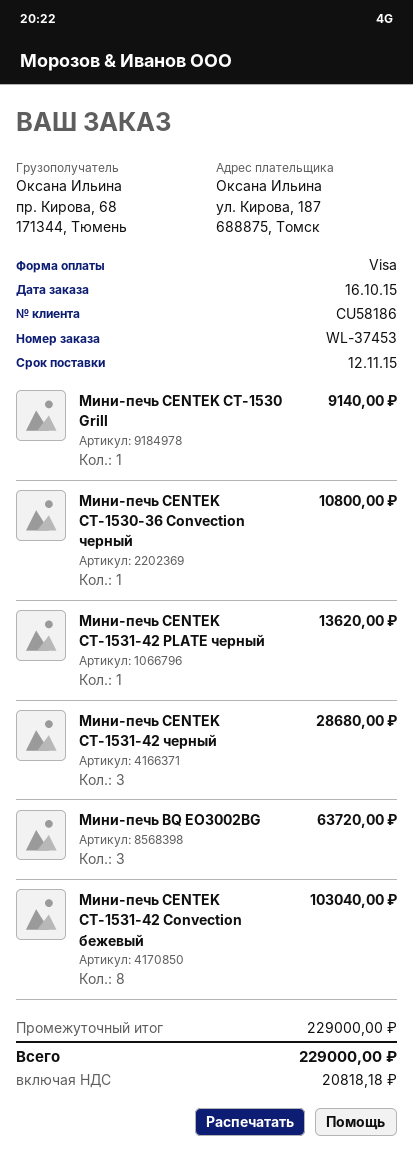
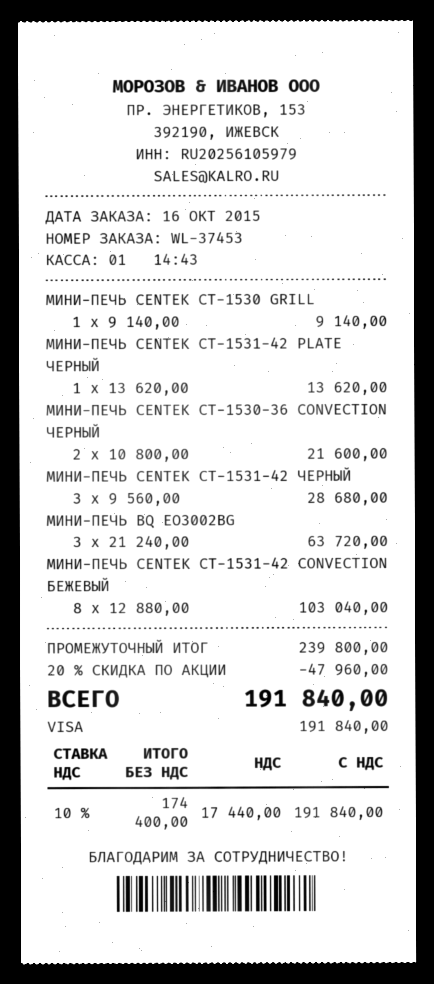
Мини-печь CENTEK CT-1530-36 Convection черный: 1 for 10800.00 -> 2 for 21600.00
subtotal: 229000.00 -> 239800.00
discount: none -> 20% = 47960.00
tax: 20818.18 -> 17440.00
total: 229000.00 -> 191840.00

